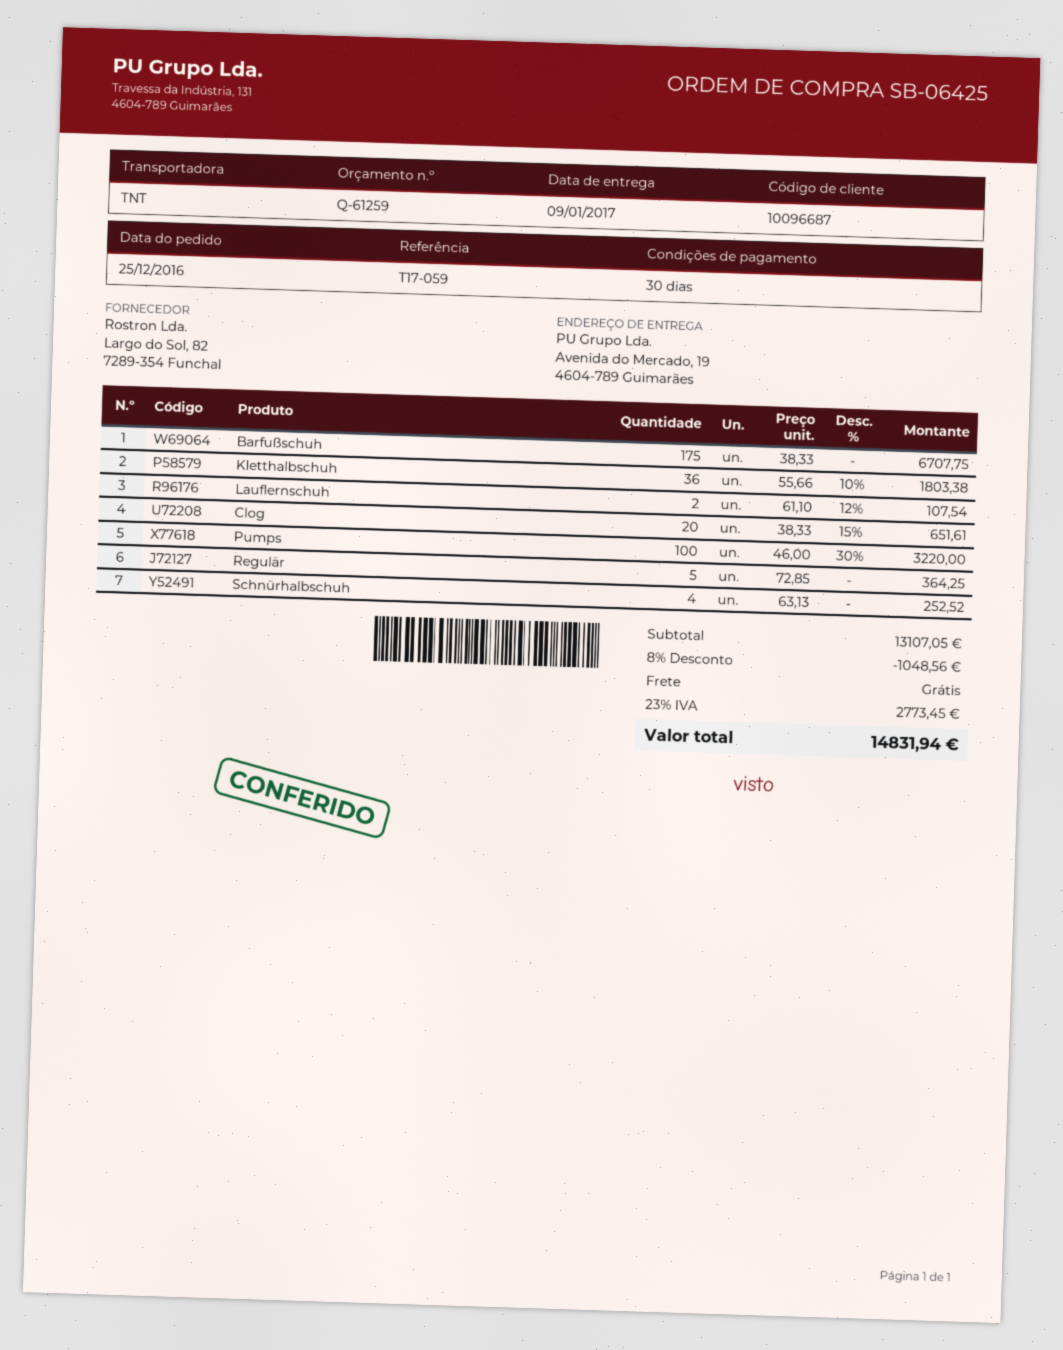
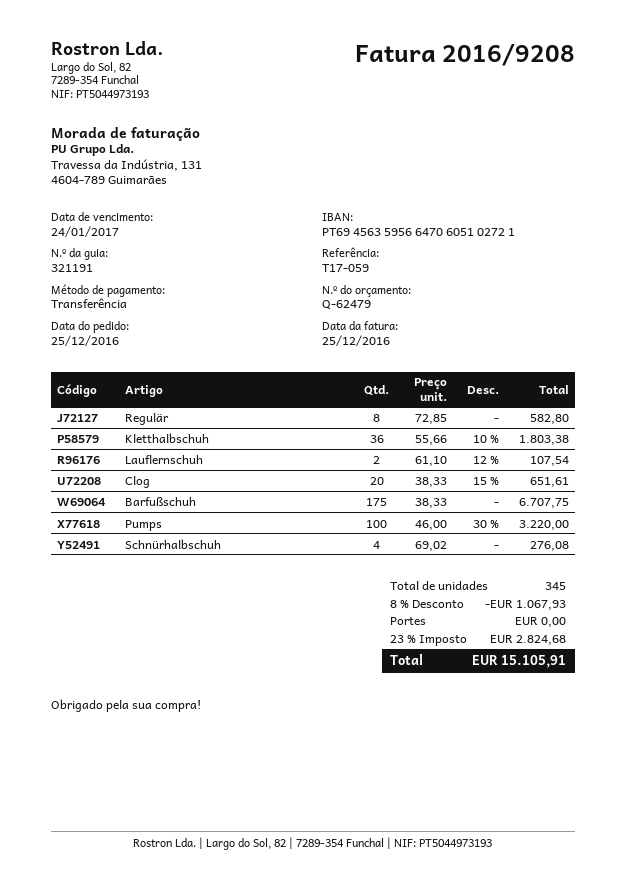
quote number: Q-61259 -> Q-62479
Regulär: 5 x 72.85 = 364.25 -> 8 x 72.85 = 582.80
Schnürhalbschuh: 4 x 63.13 = 252.52 -> 4 x 69.02 = 276.08
discount: 8% = 1048.56 -> 8% = 1067.93
tax: 23% = 2773.45 -> 23% = 2824.68
total: 14831.94 -> 15105.91

